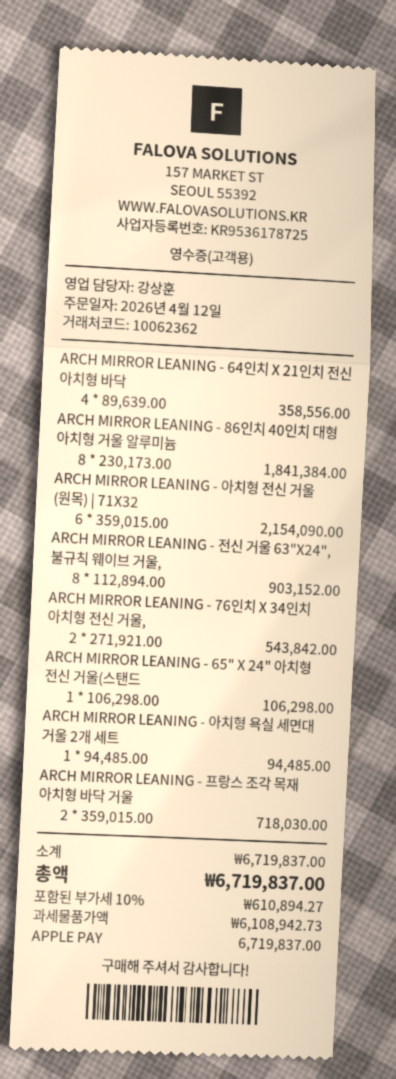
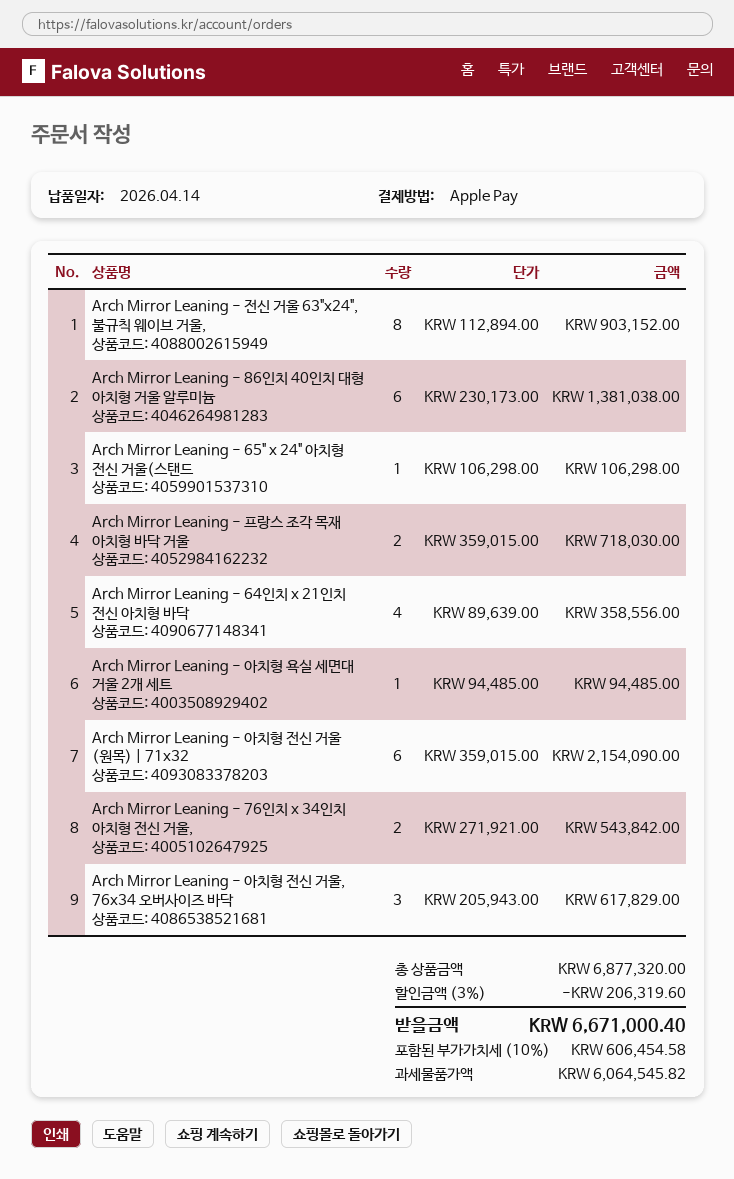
ARCH MIRROR LEANING - 86인치 40인치 대형 아치형 거울 알루미늄: 8 x 230173.00 = 1841384.00 -> 6 x 230173.00 = 1381038.00
Arch Mirror Leaning - 아치형 전신 거울, 76x34 오버사이즈 바닥: none -> 3 x 205943.00 = 617829.00
subtotal: 6719837.00 -> 6877320.00
discount: none -> 3% = 206319.60
net: 6108942.73 -> 6064545.82
tax: 10% = 610894.27 -> 10% = 606454.58
total: 6719837.00 -> 6671000.40

